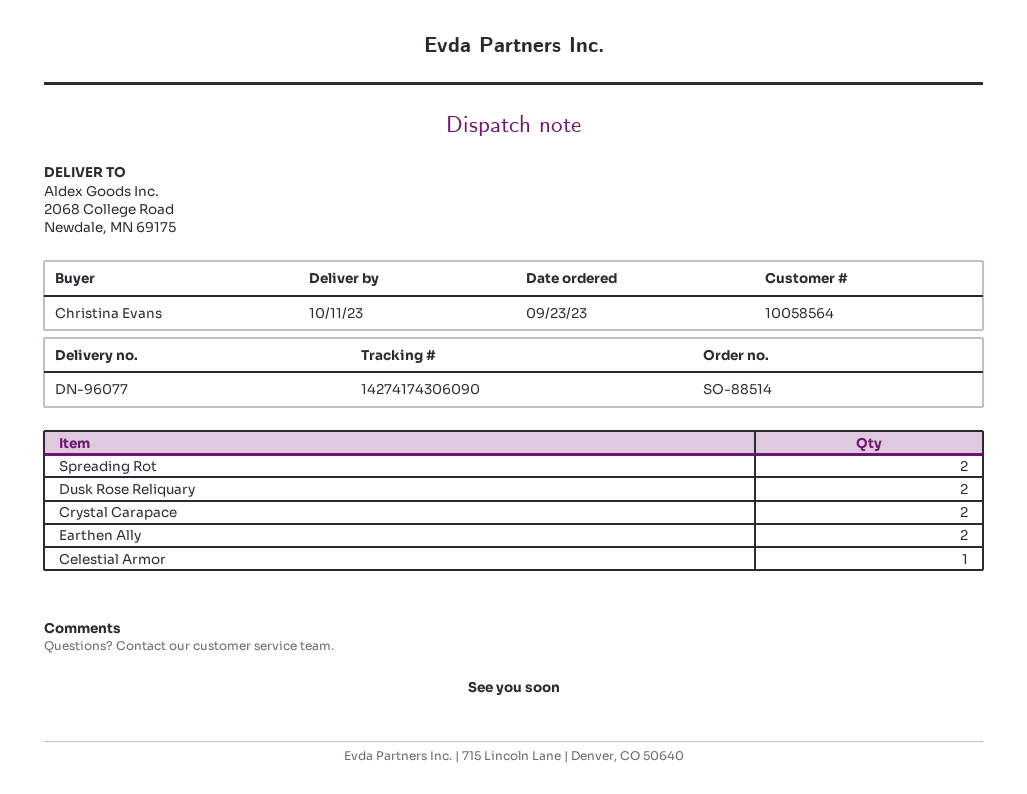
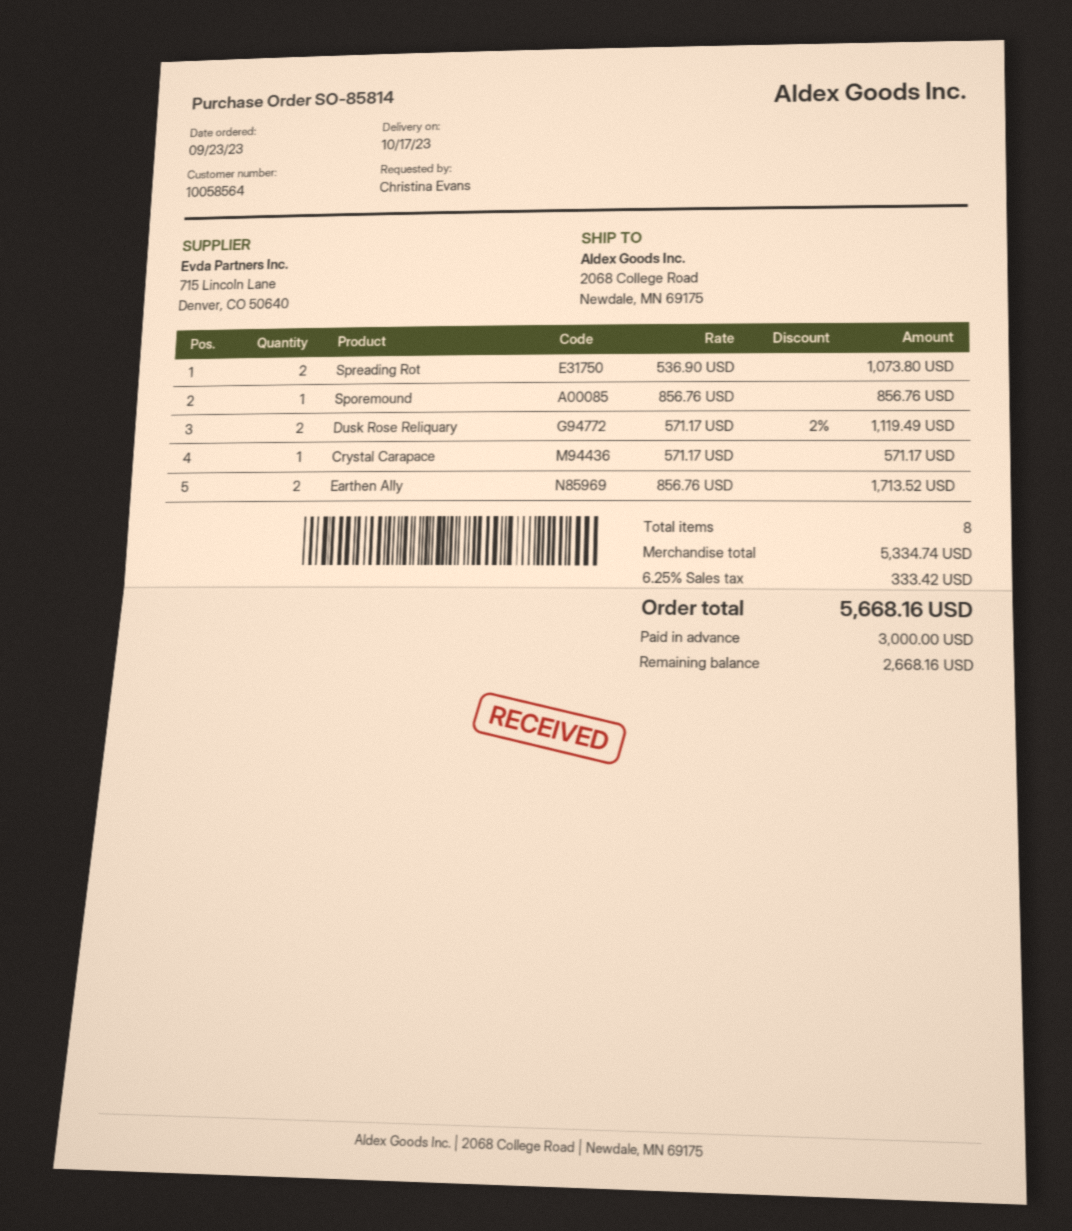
order number: SO-88514 -> SO-85814
delivery date: 2023-10-11 -> 2023-10-17
Crystal Carapace: 2 -> 1
Celestial Armor: 1 -> none
Sporemound: none -> 1

